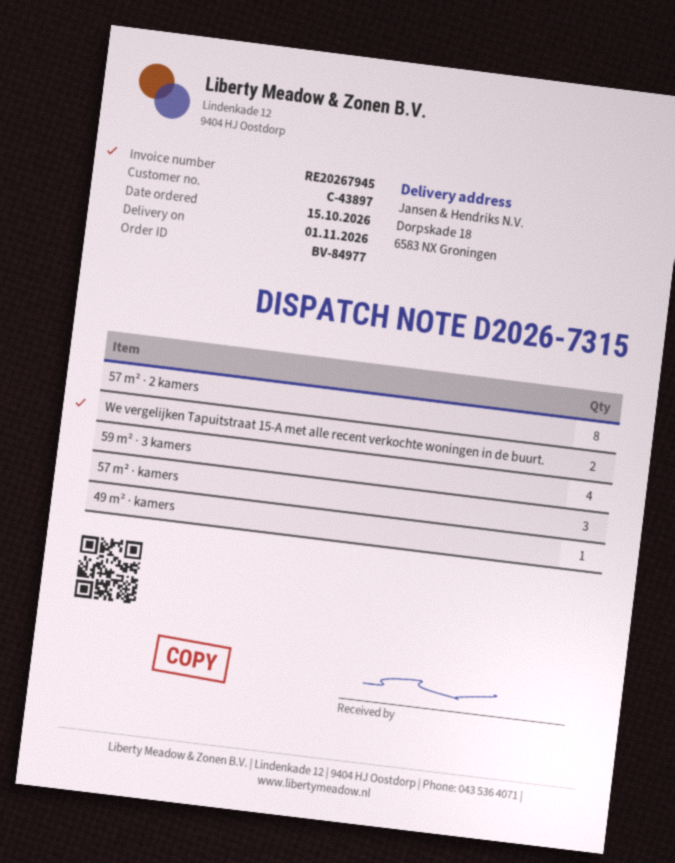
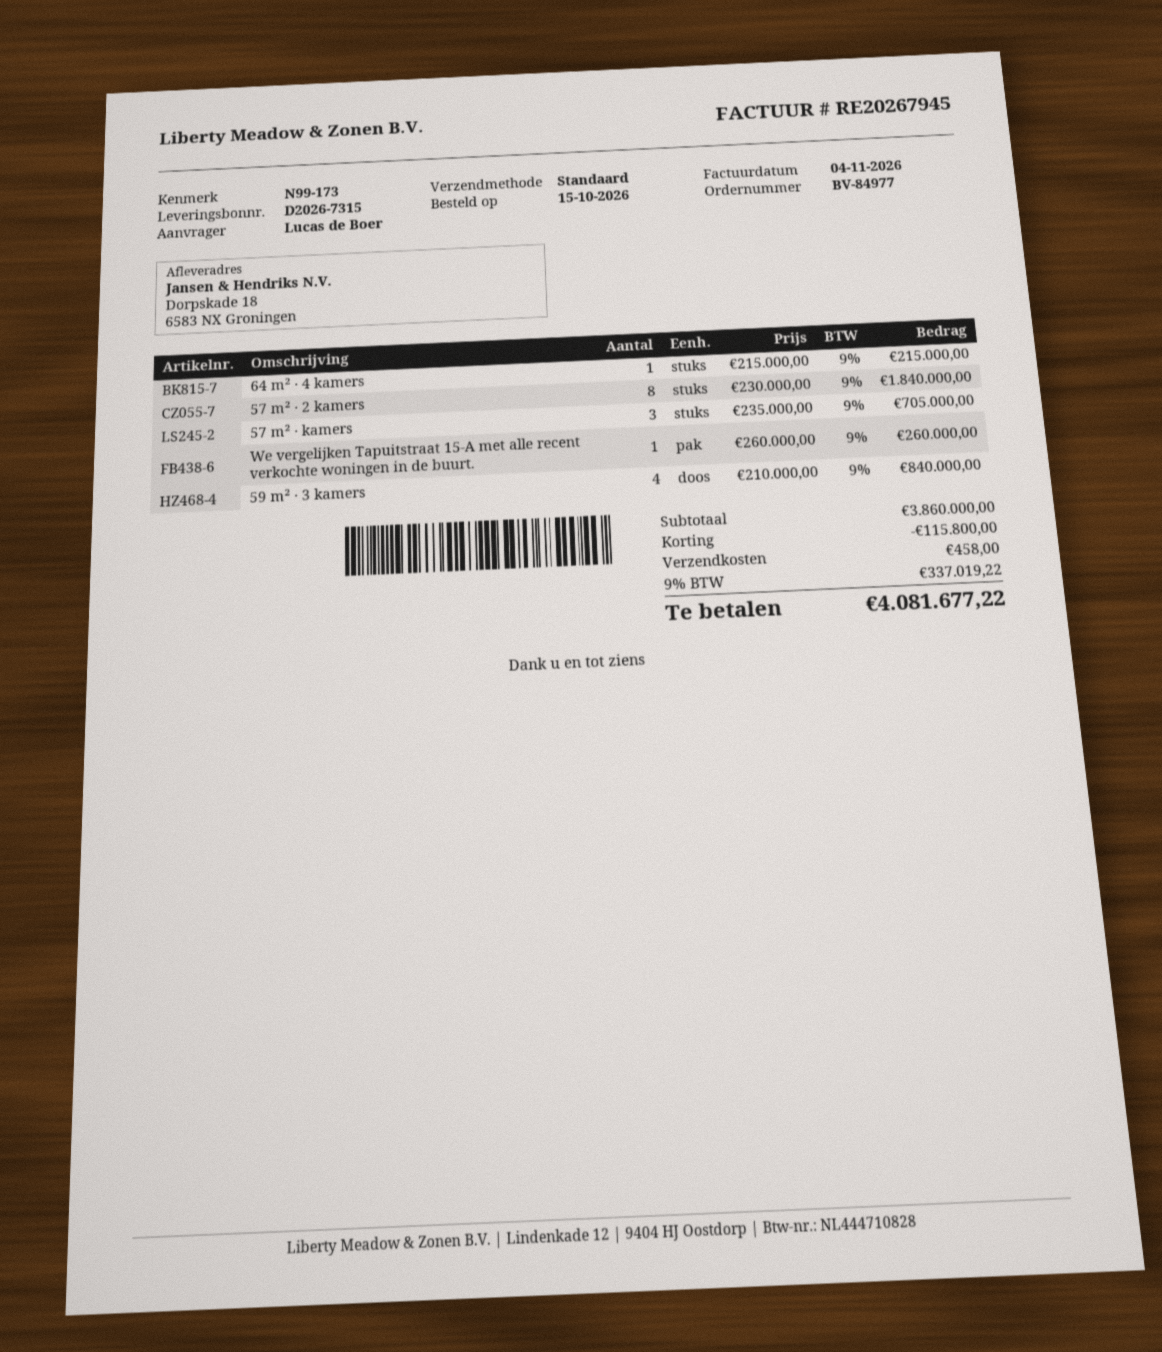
We vergelijken Tapuitstraat 15-A met alle recent verkochte woningen in de buurt.: 2 -> 1
49 m² · kamers: 1 -> none
64 m² · 4 kamers: none -> 1

